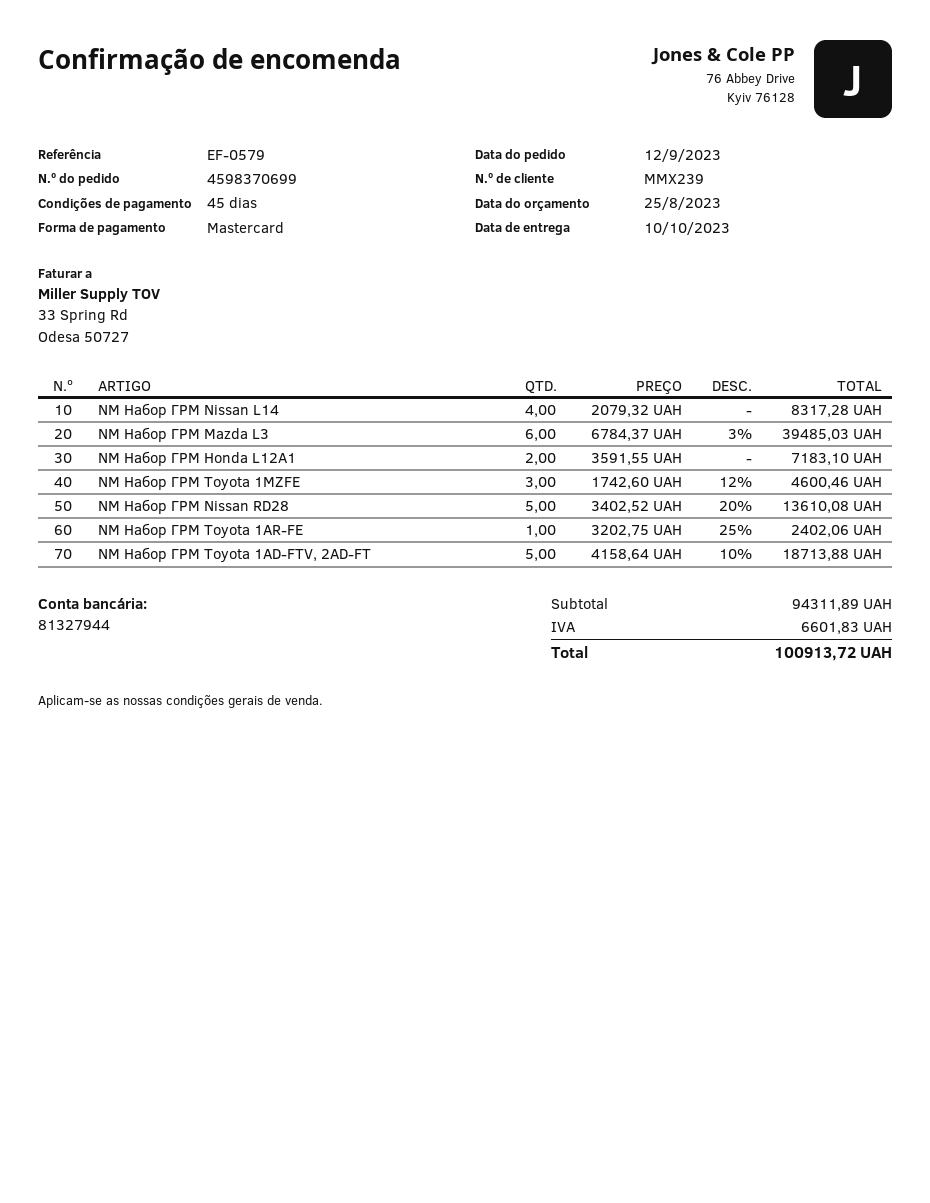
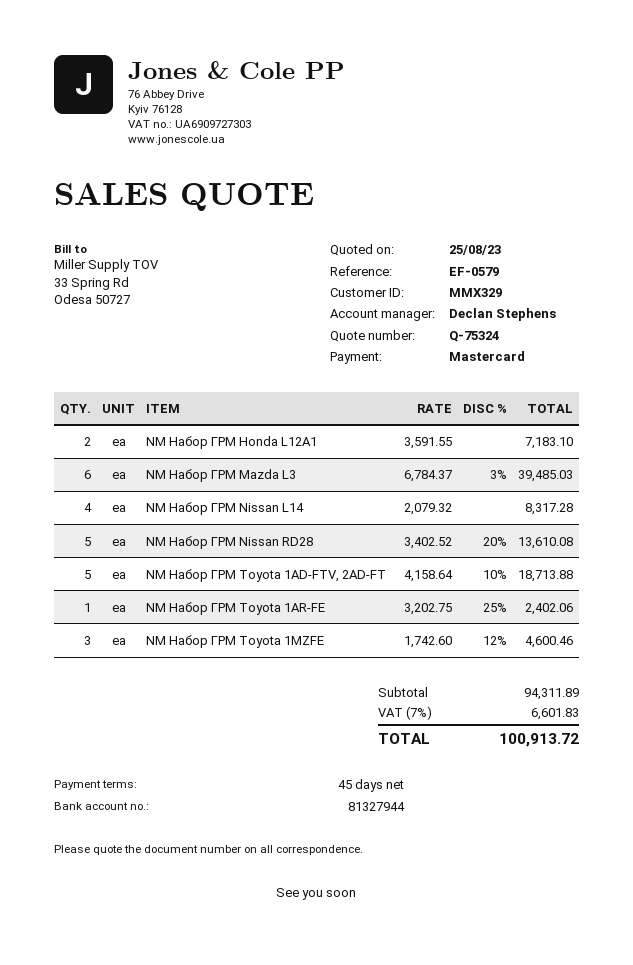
customer number: MMX239 -> MMX329

